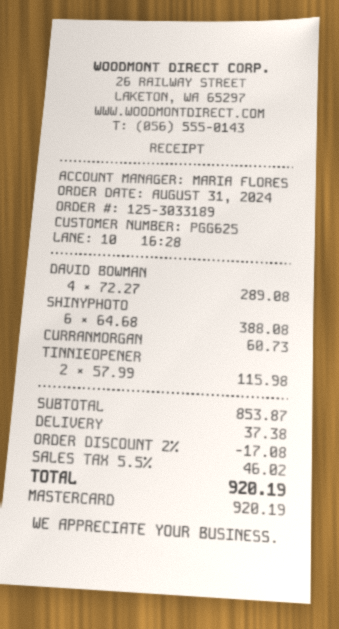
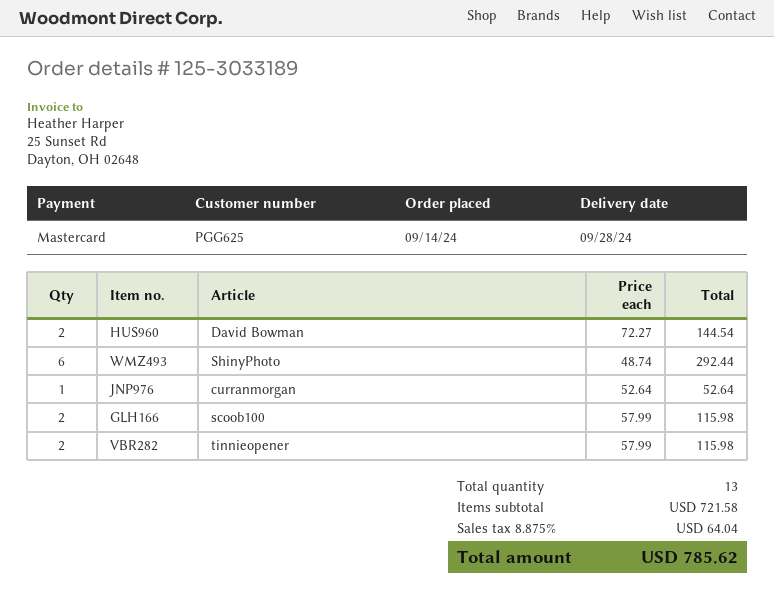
order date: 2024-08-31 -> 2024-09-14
DAVID BOWMAN: 4 x 72.27 = 289.08 -> 2 x 72.27 = 144.54
SHINYPHOTO: 6 x 64.68 = 388.08 -> 6 x 48.74 = 292.44
CURRANMORGAN: 1 x 60.73 = 60.73 -> 1 x 52.64 = 52.64
scoob100: none -> 2 x 57.99 = 115.98
subtotal: 853.87 -> 721.58
discount: 2% = 17.08 -> none
shipping: 37.38 -> none
tax: 5.5% = 46.02 -> 8.875% = 64.04
total: 920.19 -> 785.62

